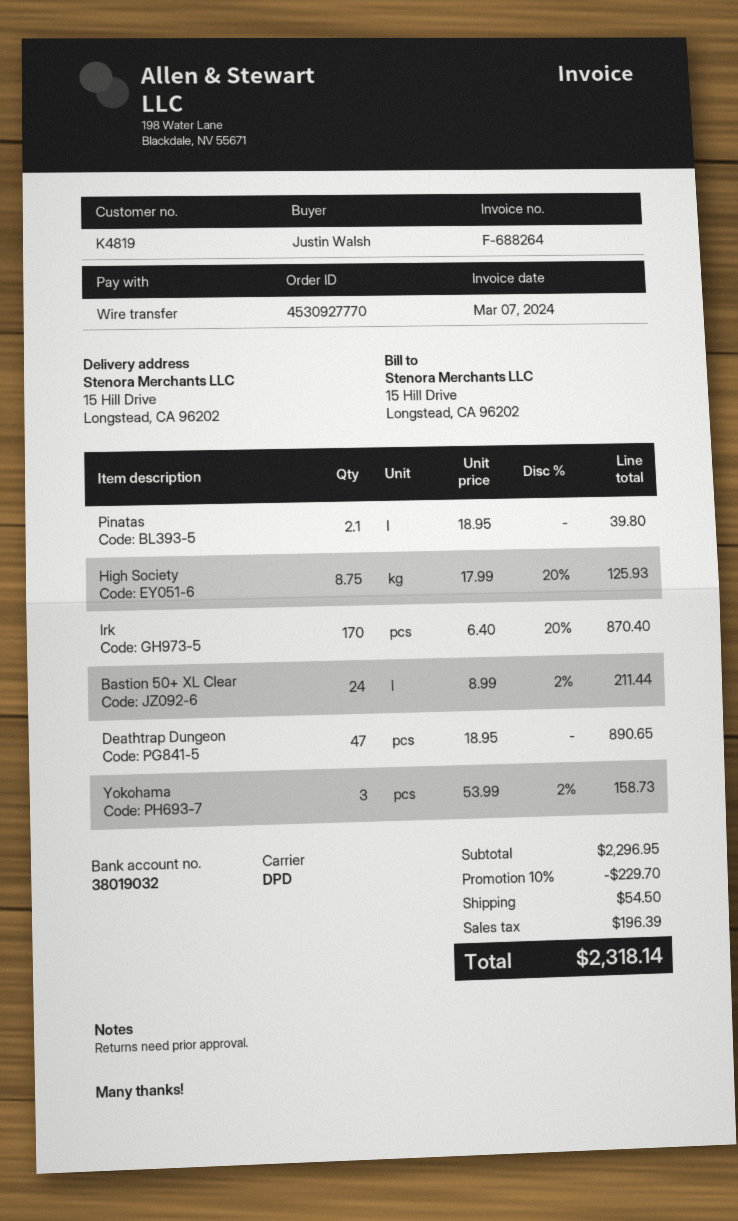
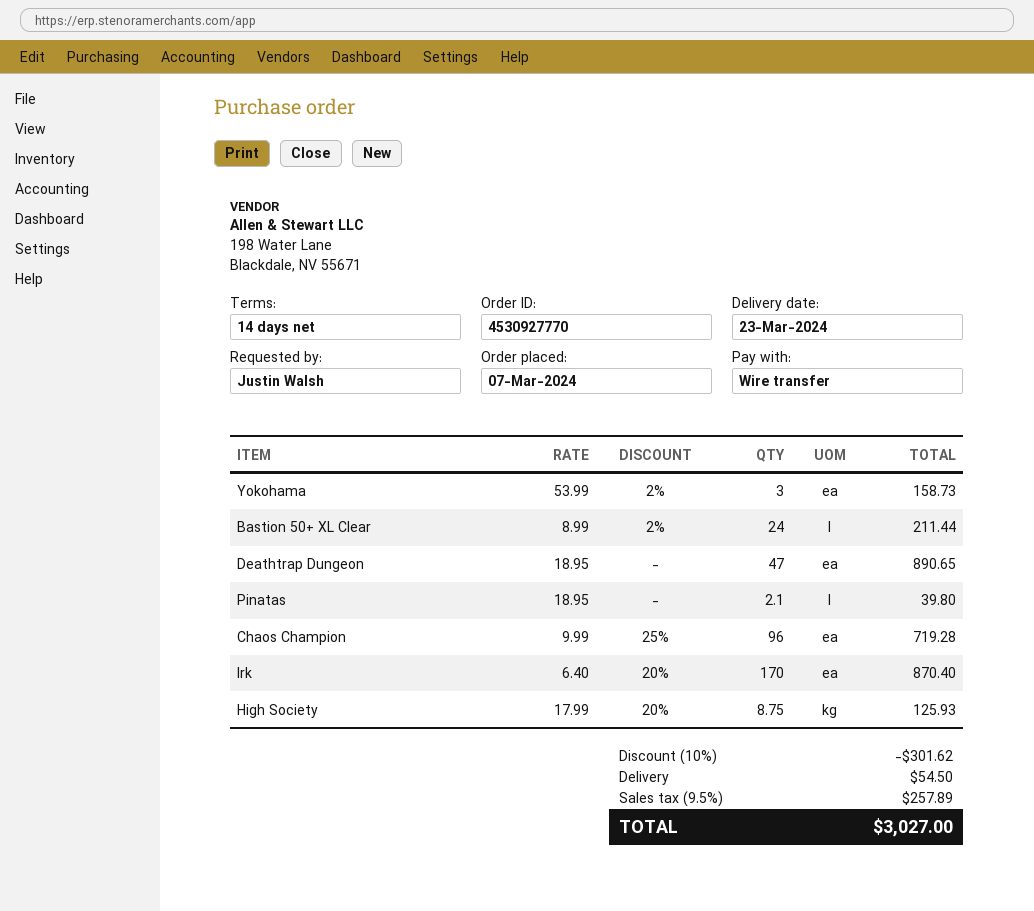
Chaos Champion: none -> 96 x 9.99 - 25% = 719.28
discount: 10% = 229.70 -> 10% = 301.62
tax: 196.39 -> 257.89
total: 2318.14 -> 3027.00

